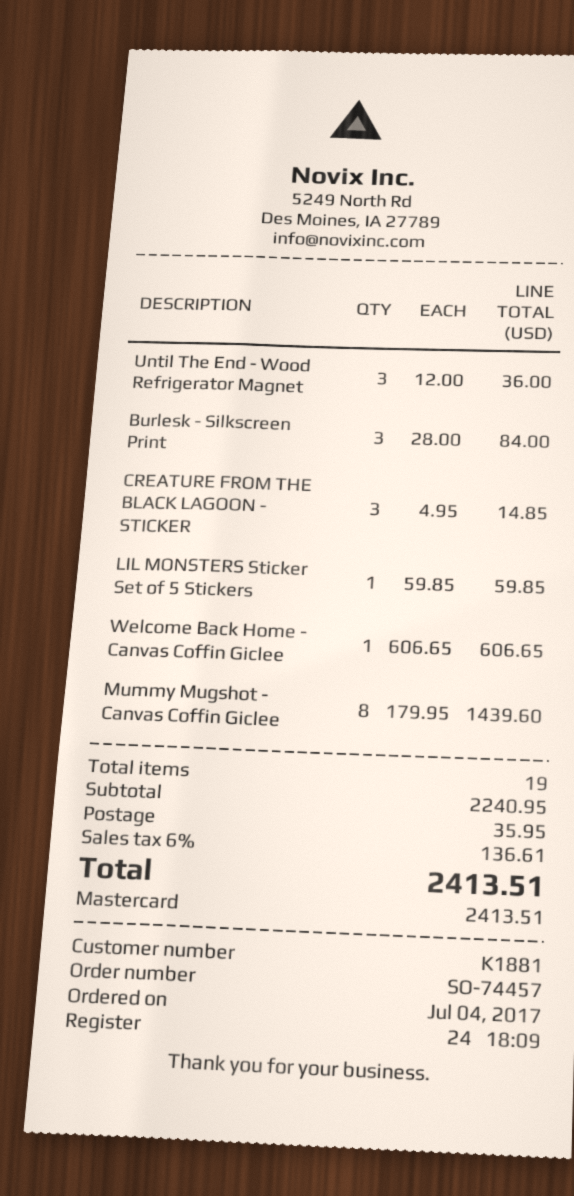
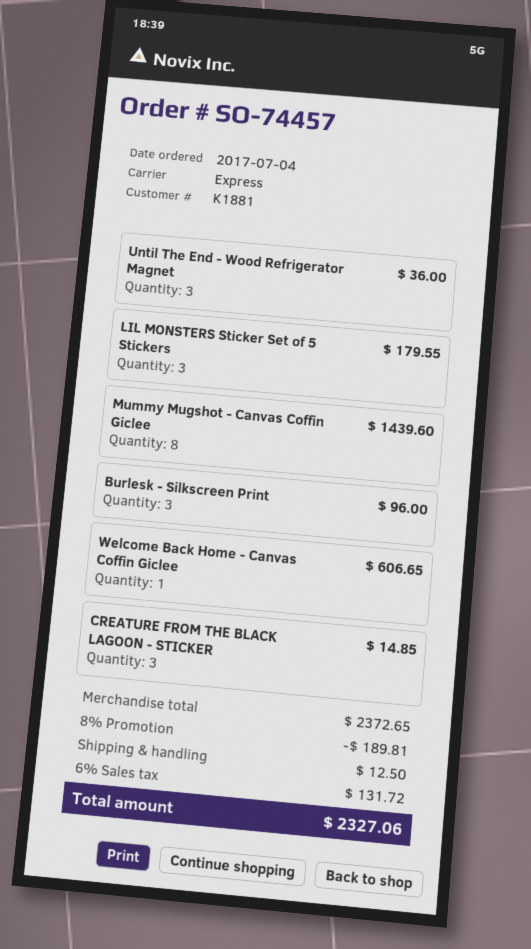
Burlesk - Silkscreen Print: 3 for 84.00 -> 3 for 96.00
LIL MONSTERS Sticker Set of 5 Stickers: 1 for 59.85 -> 3 for 179.55
subtotal: 2240.95 -> 2372.65
discount: none -> 8% = 189.81
shipping: 35.95 -> 12.50
tax: 6% = 136.61 -> 6% = 131.72
total: 2413.51 -> 2327.06

